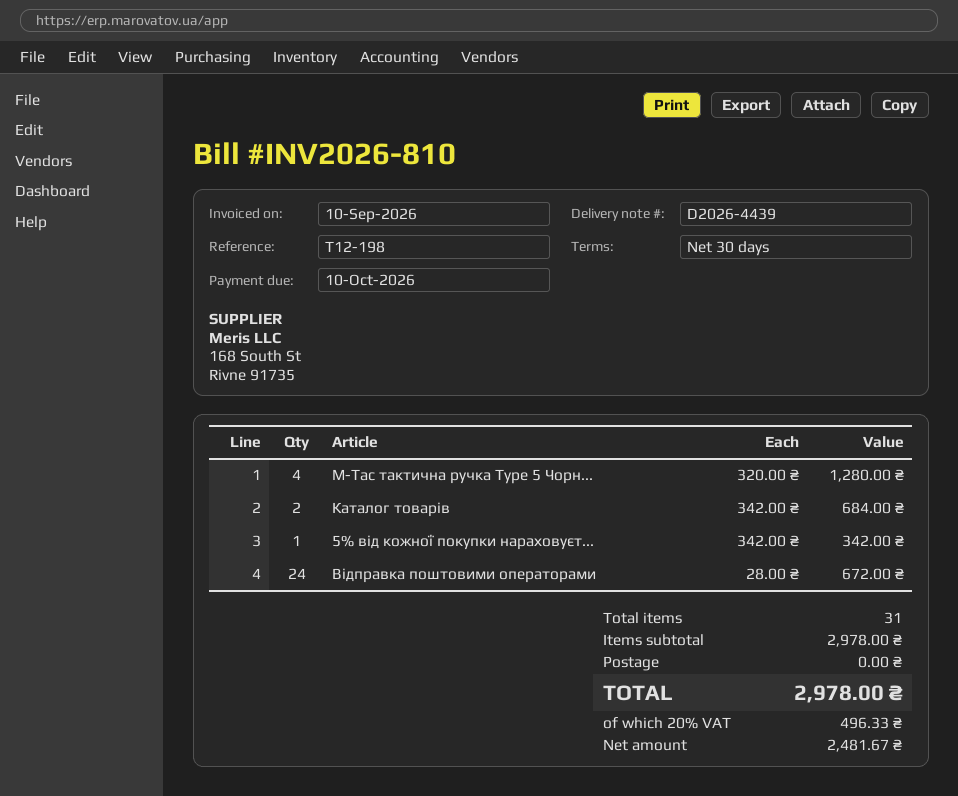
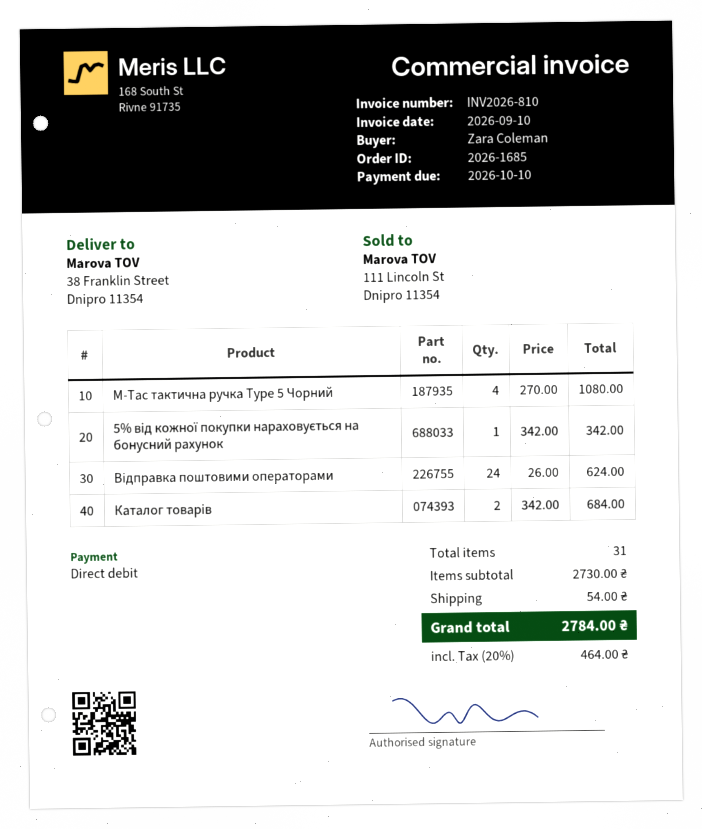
M-Tac тактична ручка Type 5 Чорн...: 4 x 320.00 = 1280.00 -> 4 x 270.00 = 1080.00
Відправка поштовими операторами: 24 x 28.00 = 672.00 -> 24 x 26.00 = 624.00
subtotal: 2978.00 -> 2730.00
shipping: 0.00 -> 54.00
tax: 20% = 496.33 -> 20% = 464.00
total: 2978.00 -> 2784.00

